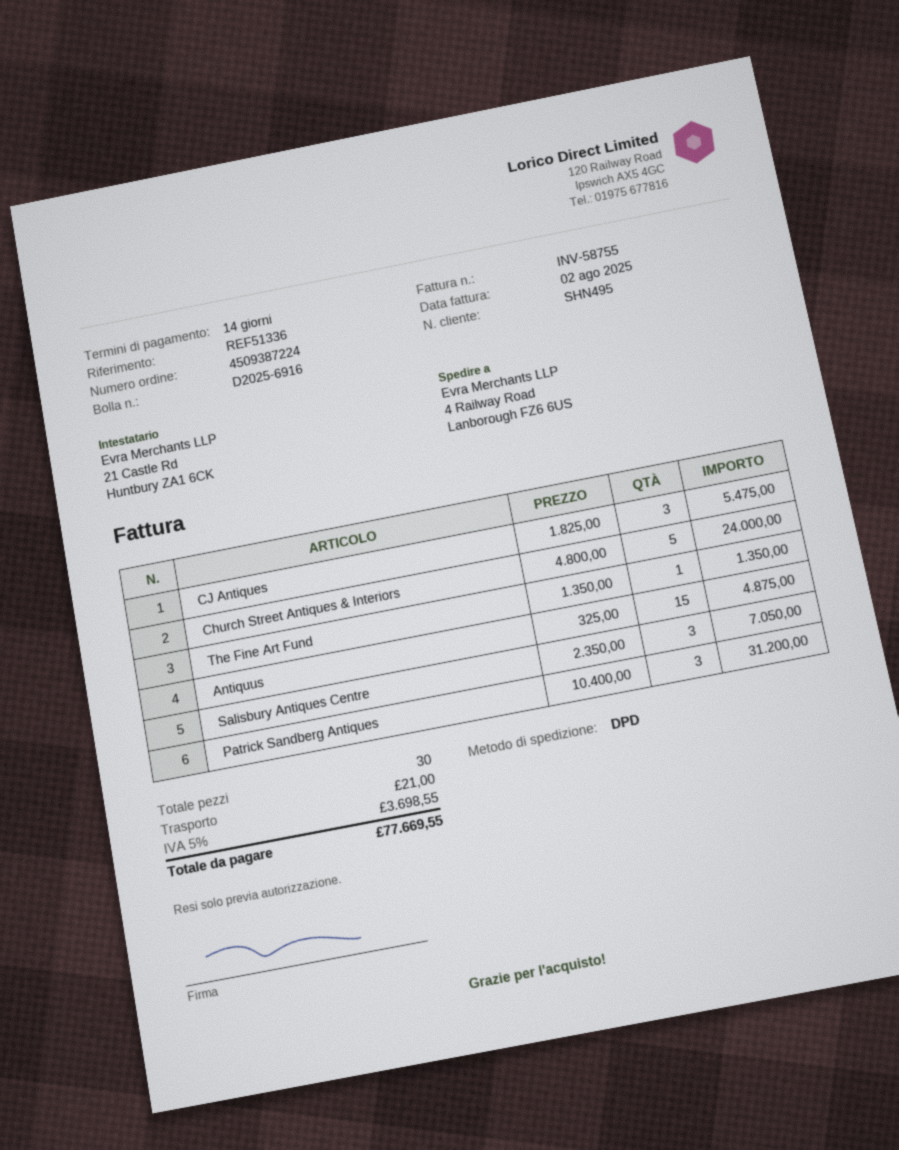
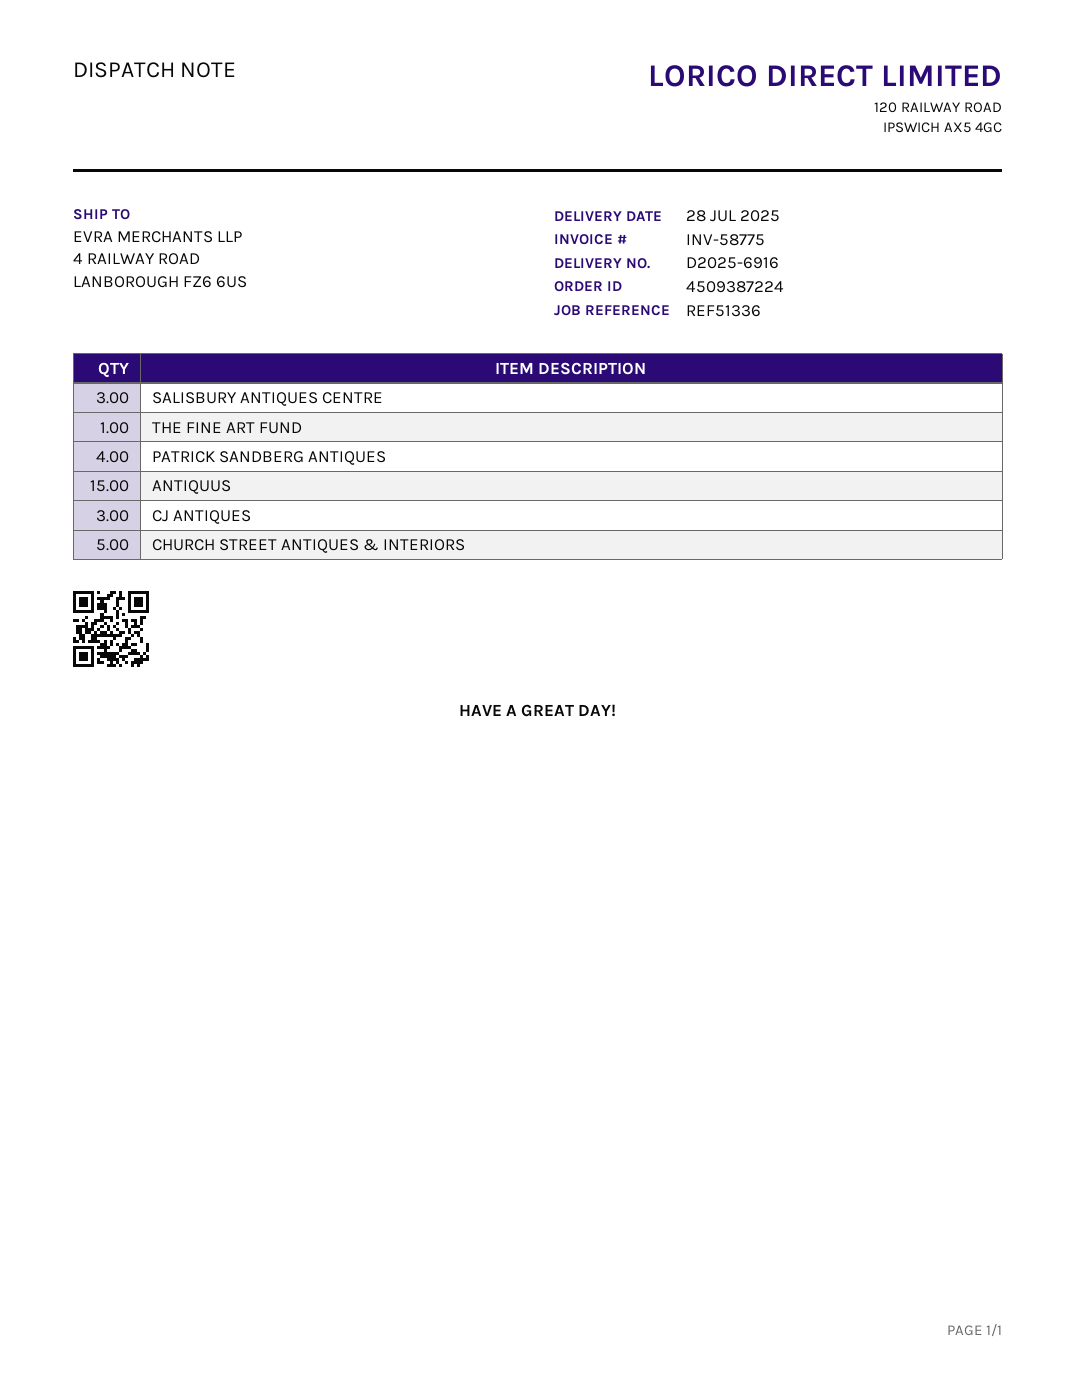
invoice number: INV-58755 -> INV-58775
Patrick Sandberg Antiques: 3 -> 4

